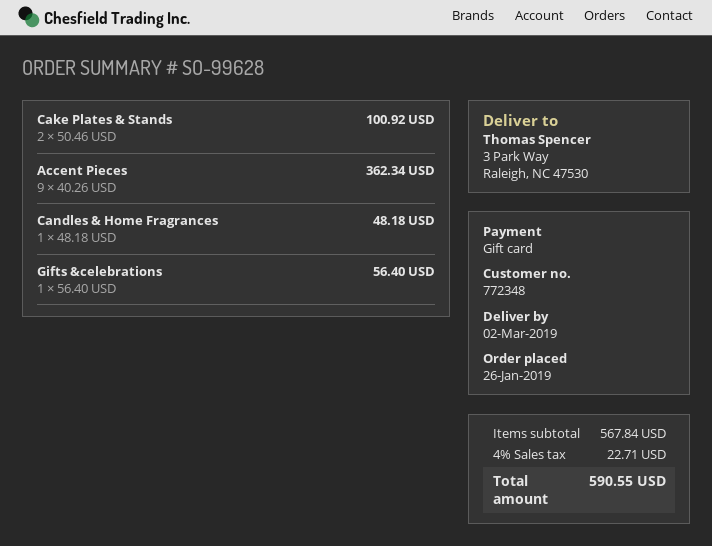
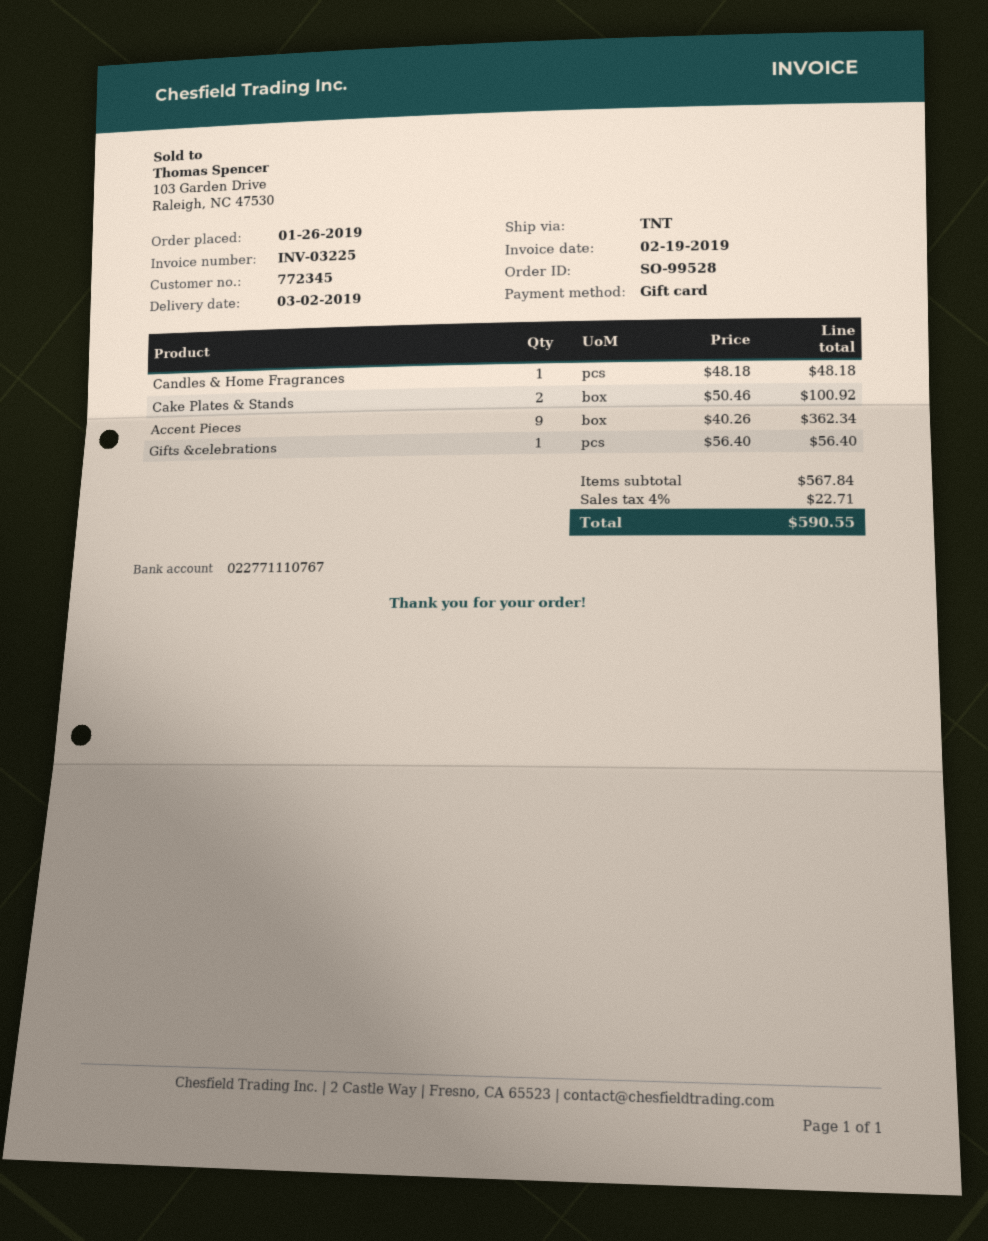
order number: SO-99628 -> SO-99528
customer number: 772348 -> 772345

